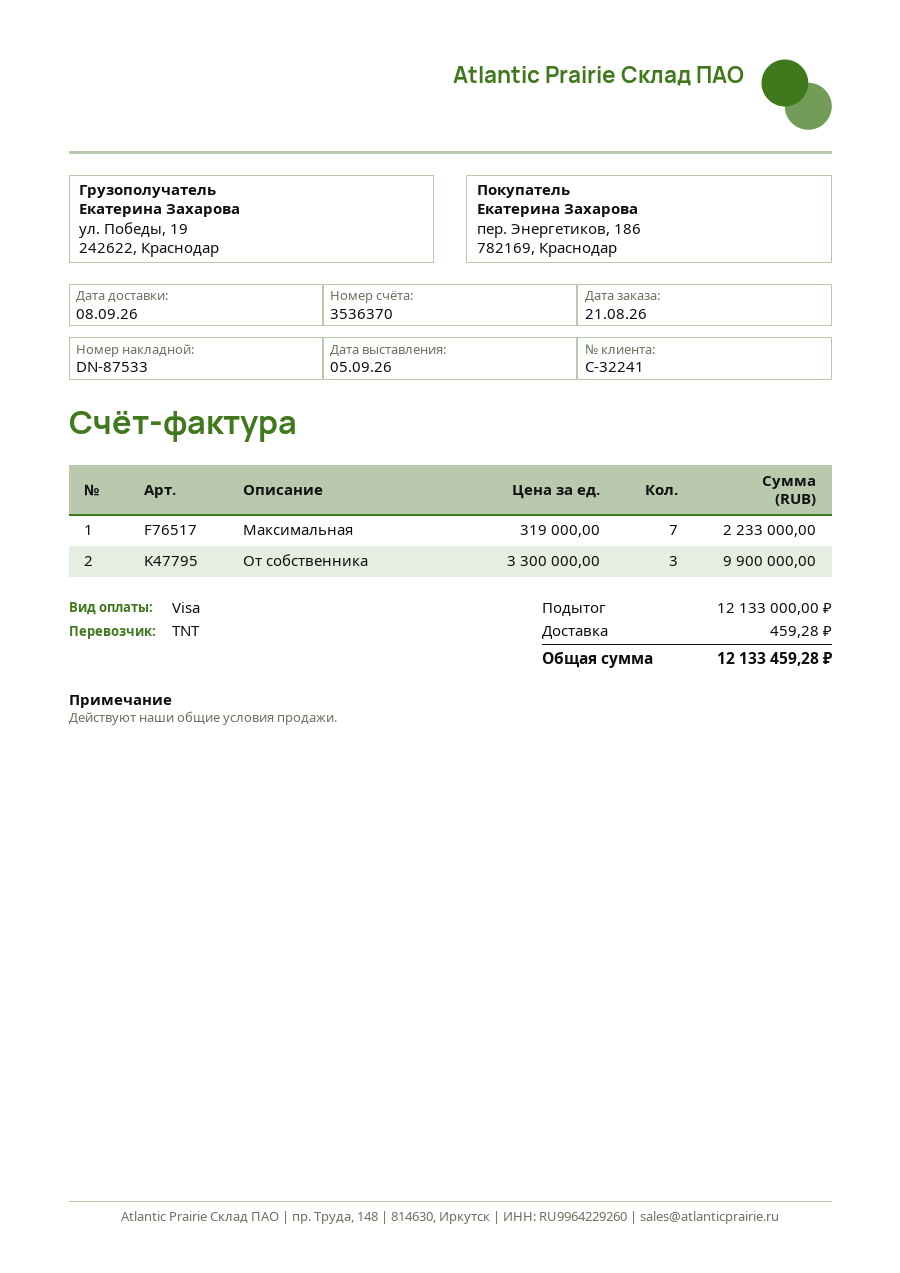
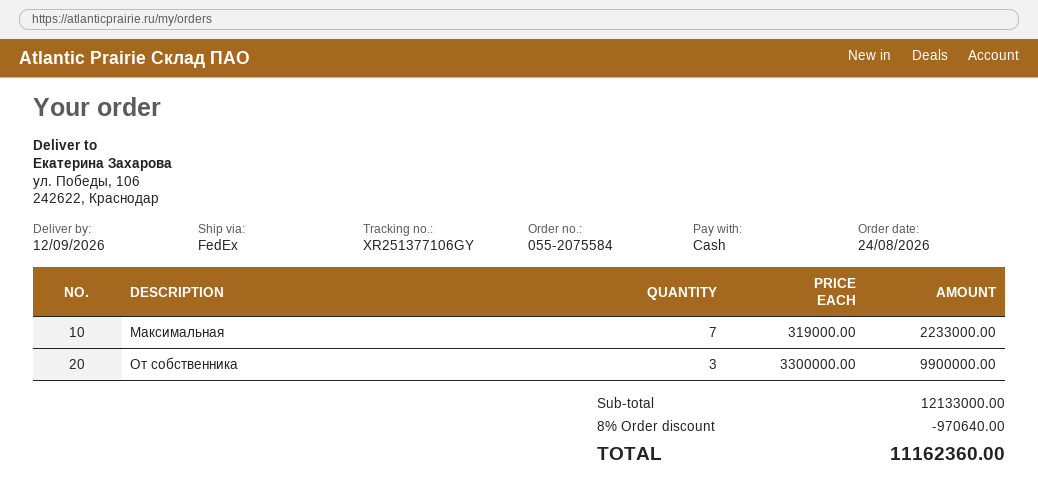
order date: 2026-08-21 -> 2026-08-24
delivery date: 2026-09-08 -> 2026-09-12
payment method: Visa -> cash
shipping method: TNT -> FedEx
ship to: ул. Победы, 19, 242622, Краснодар -> ул. Победы, 106, 242622, Краснодар
discount: none -> 8% = 970640.00
shipping: 459.28 -> none
total: 12133459.28 -> 11162360.00

